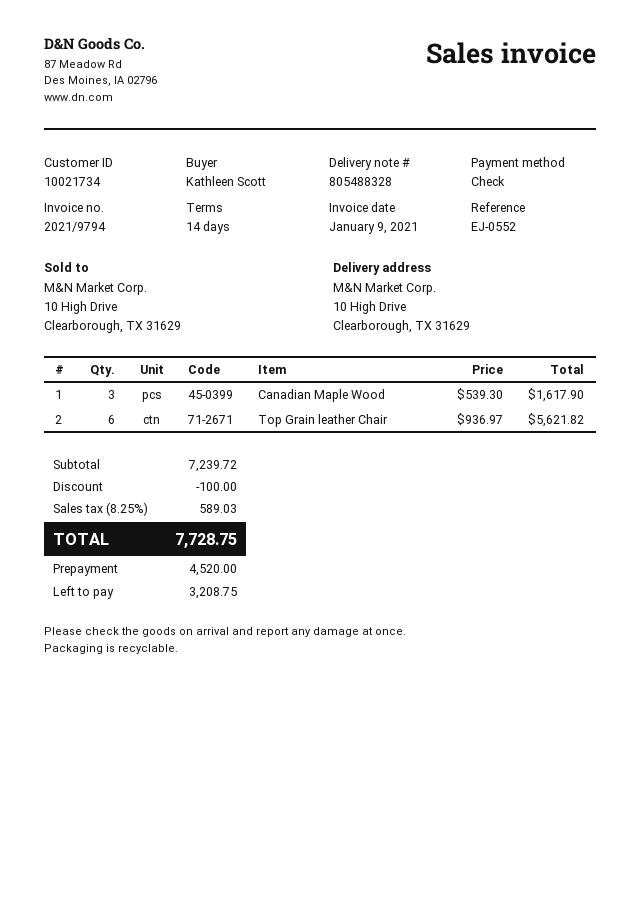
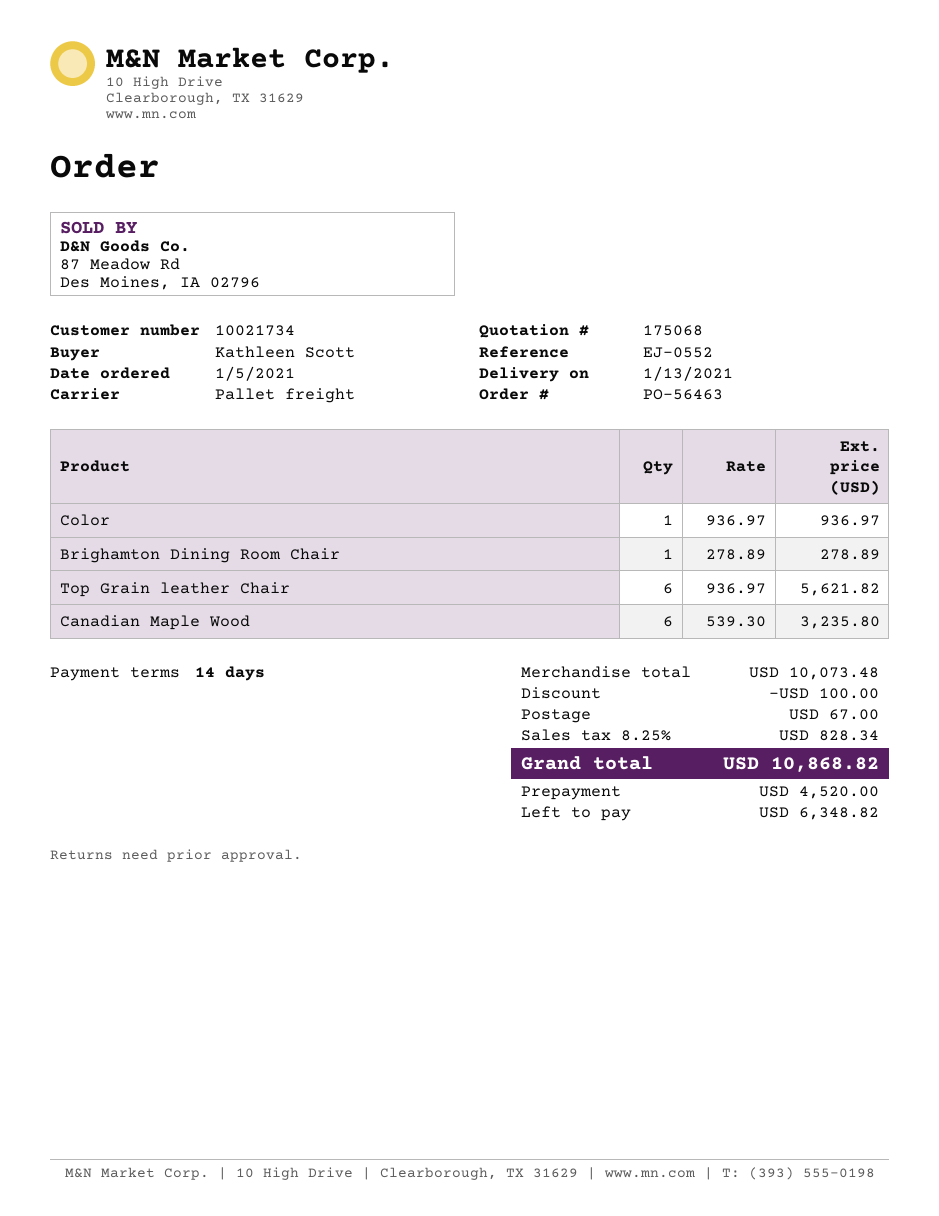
Canadian Maple Wood: 3 x 539.30 = 1617.90 -> 6 x 539.30 = 3235.80
Color: none -> 1 x 936.97 = 936.97
Brighamton Dining Room Chair: none -> 1 x 278.89 = 278.89
subtotal: 7239.72 -> 10073.48
shipping: none -> 67.00
tax: 8.25% = 589.03 -> 8.25% = 828.34
total: 7728.75 -> 10868.82
balance: 3208.75 -> 6348.82

